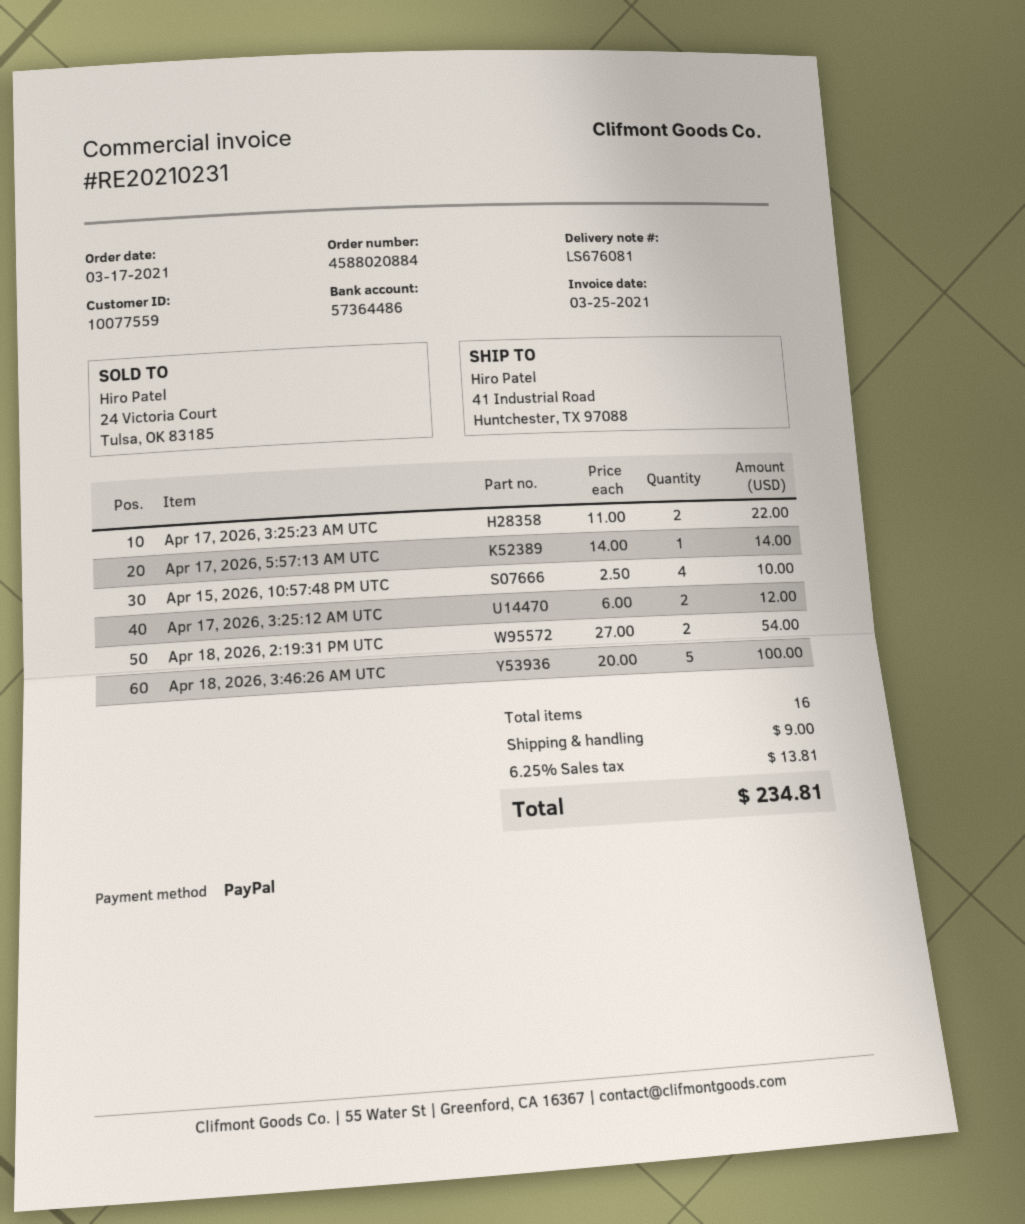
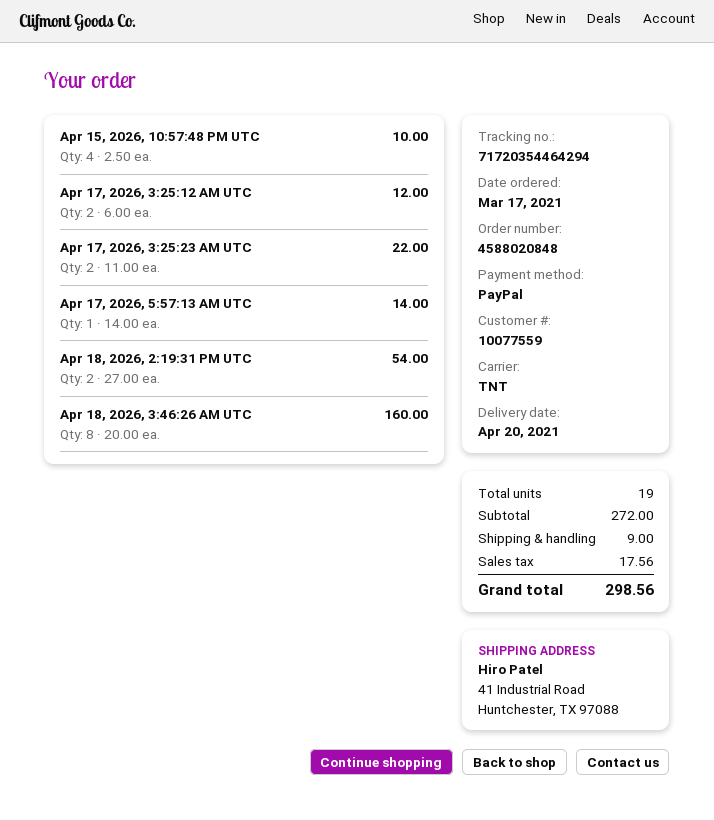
order number: 4588020884 -> 4588020848
Apr 18, 2026, 3:46:26 AM UTC: 5 x 20.00 = 100.00 -> 8 x 20.00 = 160.00
total quantity: 16 -> 19
tax: 13.81 -> 17.56
total: 234.81 -> 298.56

